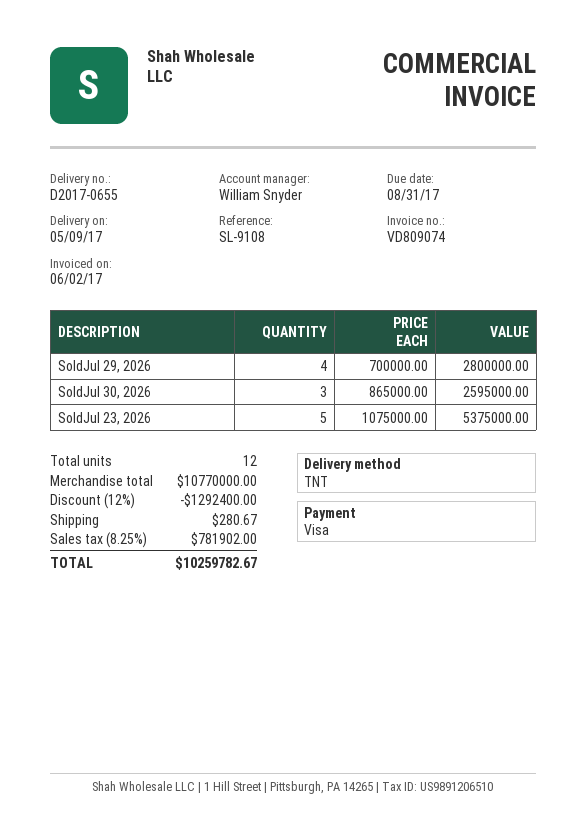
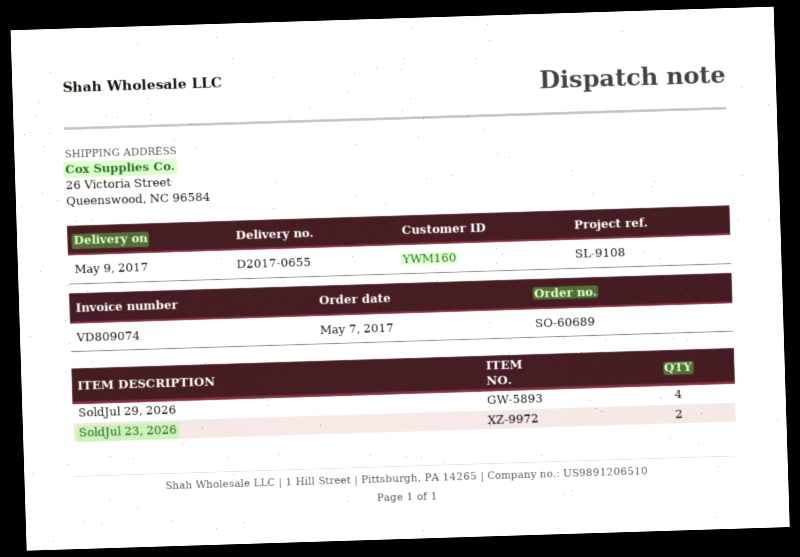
SoldJul 30, 2026: 3 -> none
SoldJul 23, 2026: 5 -> 2

